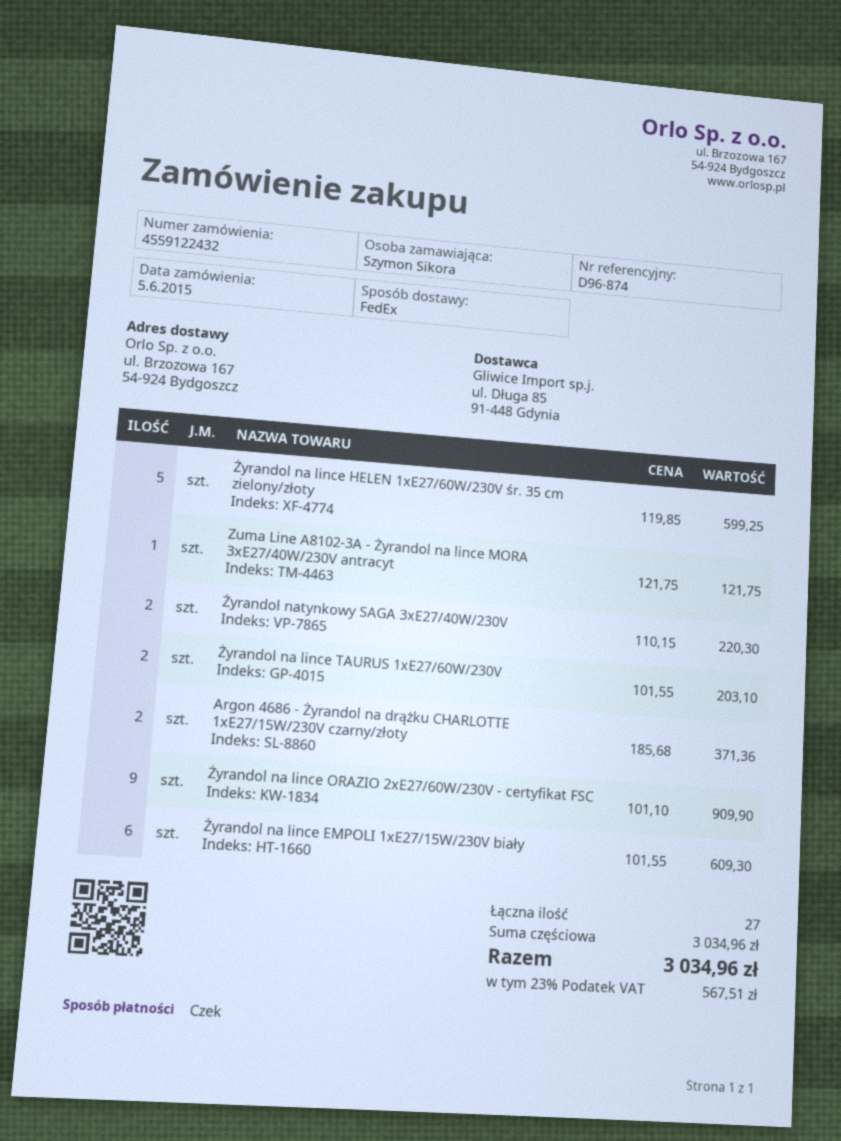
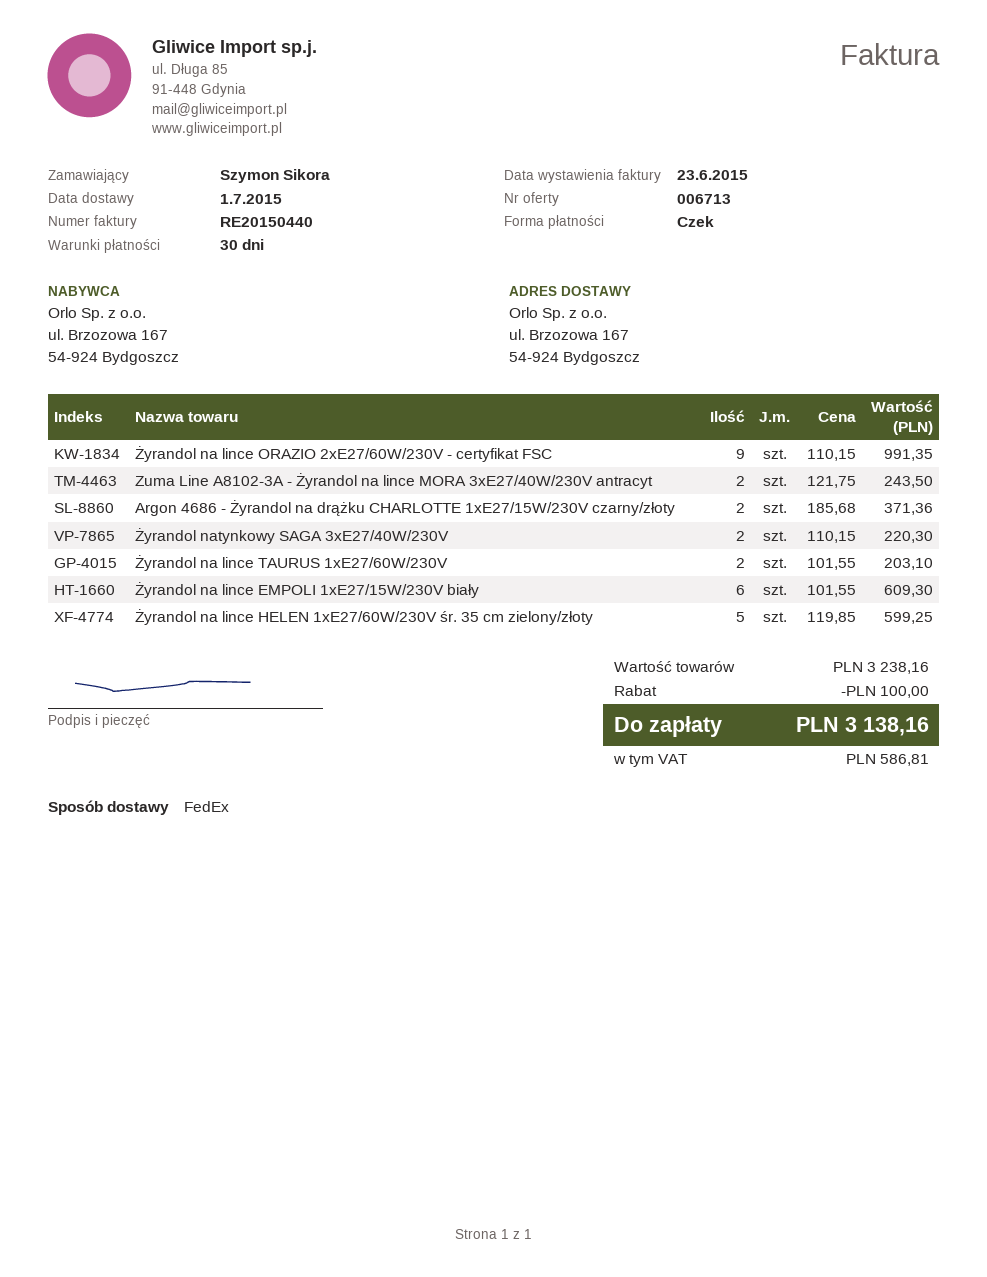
Zuma Line A8102-3A - Żyrandol na lince MORA 3xE27/40W/230V antracyt: 1 x 121.75 = 121.75 -> 2 x 121.75 = 243.50
Żyrandol na lince ORAZIO 2xE27/60W/230V - certyfikat FSC: 9 x 101.10 = 909.90 -> 9 x 110.15 = 991.35
subtotal: 3034.96 -> 3238.16
discount: none -> 100.00
tax: 567.51 -> 586.81
total: 3034.96 -> 3138.16

